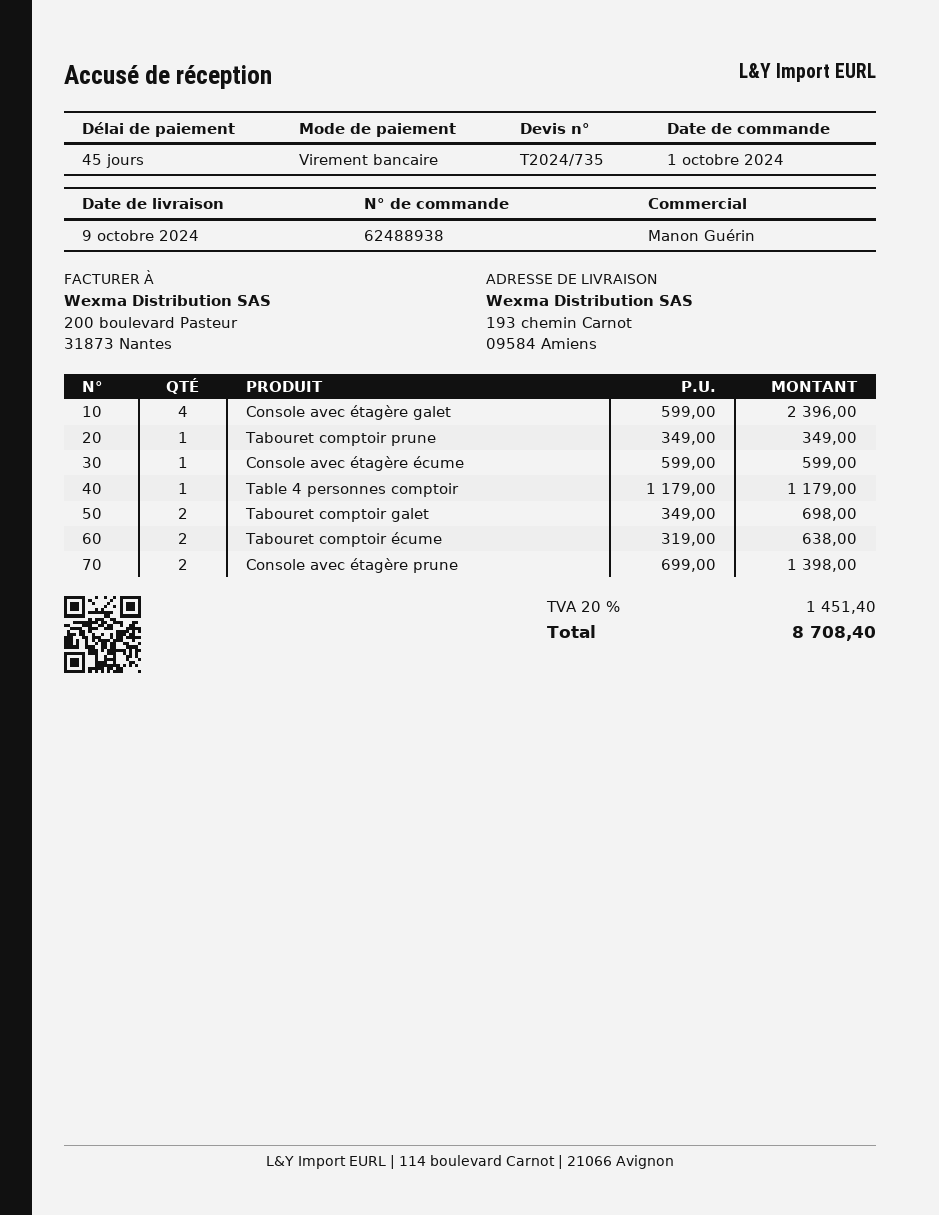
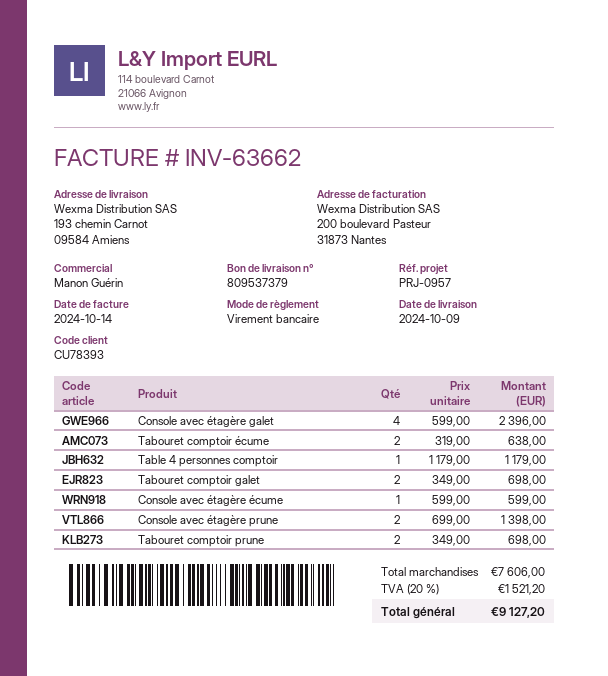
Tabouret comptoir prune: 1 x 349.00 = 349.00 -> 2 x 349.00 = 698.00
tax: 20% = 1451.40 -> 20% = 1521.20
total: 8708.40 -> 9127.20

